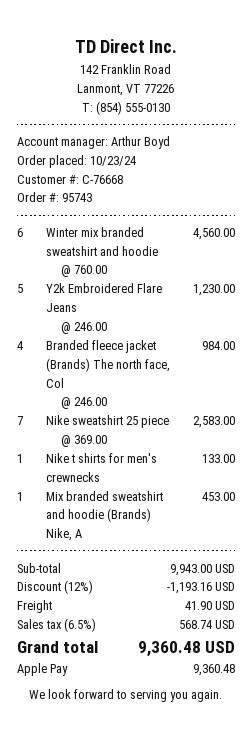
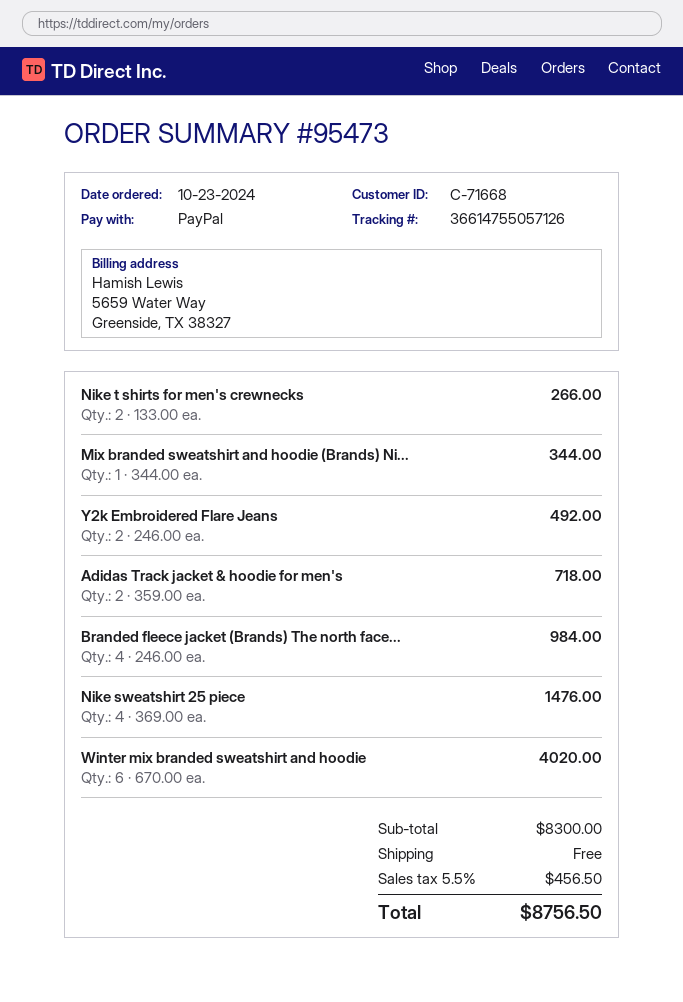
order number: 95743 -> 95473
customer number: C-76668 -> C-71668
payment method: Apple Pay -> PayPal
Winter mix branded sweatshirt and hoodie: 6 x 760.00 = 4560.00 -> 6 x 670.00 = 4020.00
Y2k Embroidered Flare Jeans: 5 x 246.00 = 1230.00 -> 2 x 246.00 = 492.00
Nike sweatshirt 25 piece: 7 x 369.00 = 2583.00 -> 4 x 369.00 = 1476.00
Nike t shirts for men's crewnecks: 1 x 133.00 = 133.00 -> 2 x 133.00 = 266.00
Mix branded sweatshirt and hoodie (Brands) Nike, A: 1 x 453.00 = 453.00 -> 1 x 344.00 = 344.00
Adidas Track jacket & hoodie for men's: none -> 2 x 359.00 = 718.00
subtotal: 9943.00 -> 8300.00
discount: 12% = 1193.16 -> none
shipping: 41.90 -> 0.00
tax: 6.5% = 568.74 -> 5.5% = 456.50
total: 9360.48 -> 8756.50

